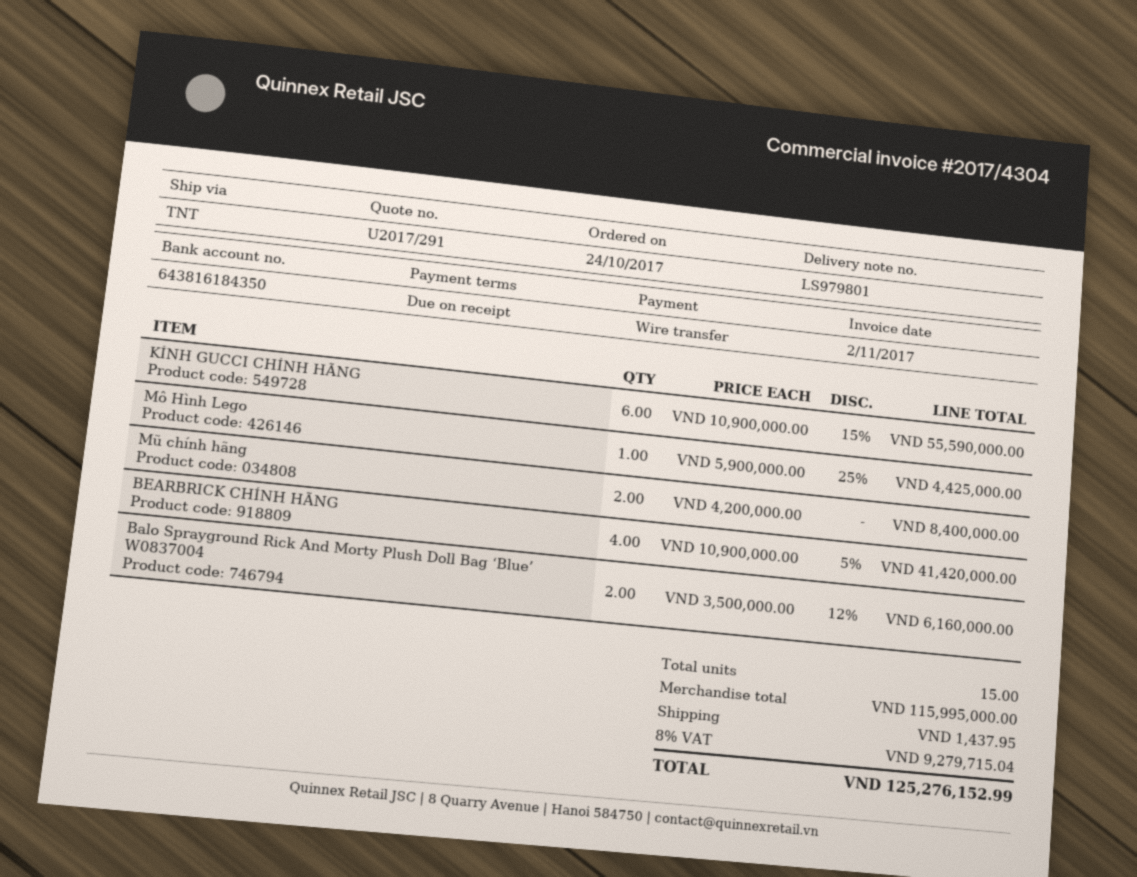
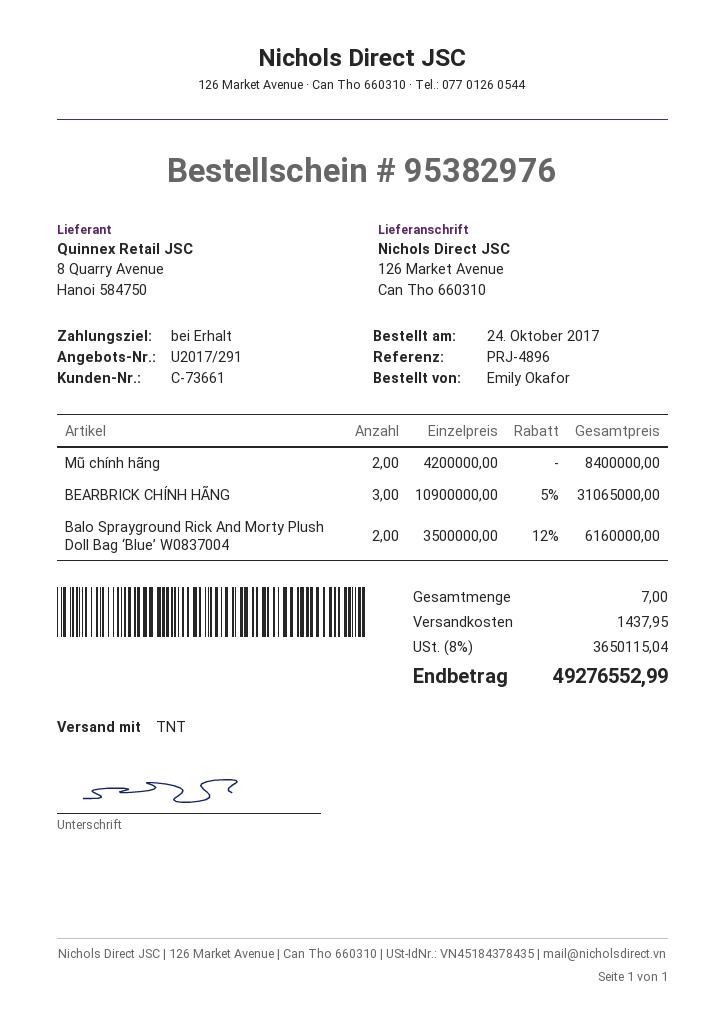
KÍNH GUCCI CHÍNH HÃNG: 6 x 10900000.00 - 15% = 55590000.00 -> none
Mô Hình Lego: 1 x 5900000.00 - 25% = 4425000.00 -> none
BEARBRICK CHÍNH HÃNG: 4 x 10900000.00 - 5% = 41420000.00 -> 3 x 10900000.00 - 5% = 31065000.00
total quantity: 15 -> 7
tax: 8% = 9279715.04 -> 8% = 3650115.04
total: 125276152.99 -> 49276552.99

